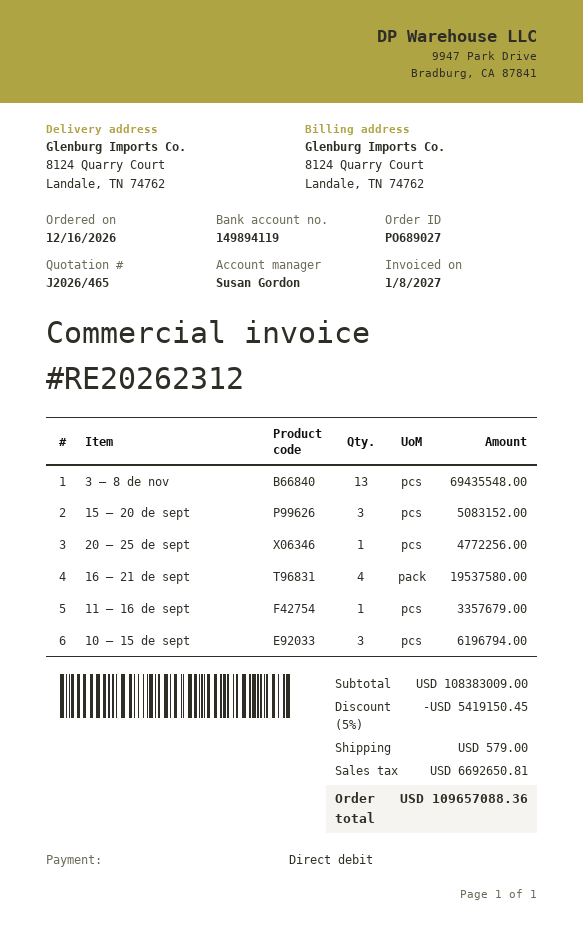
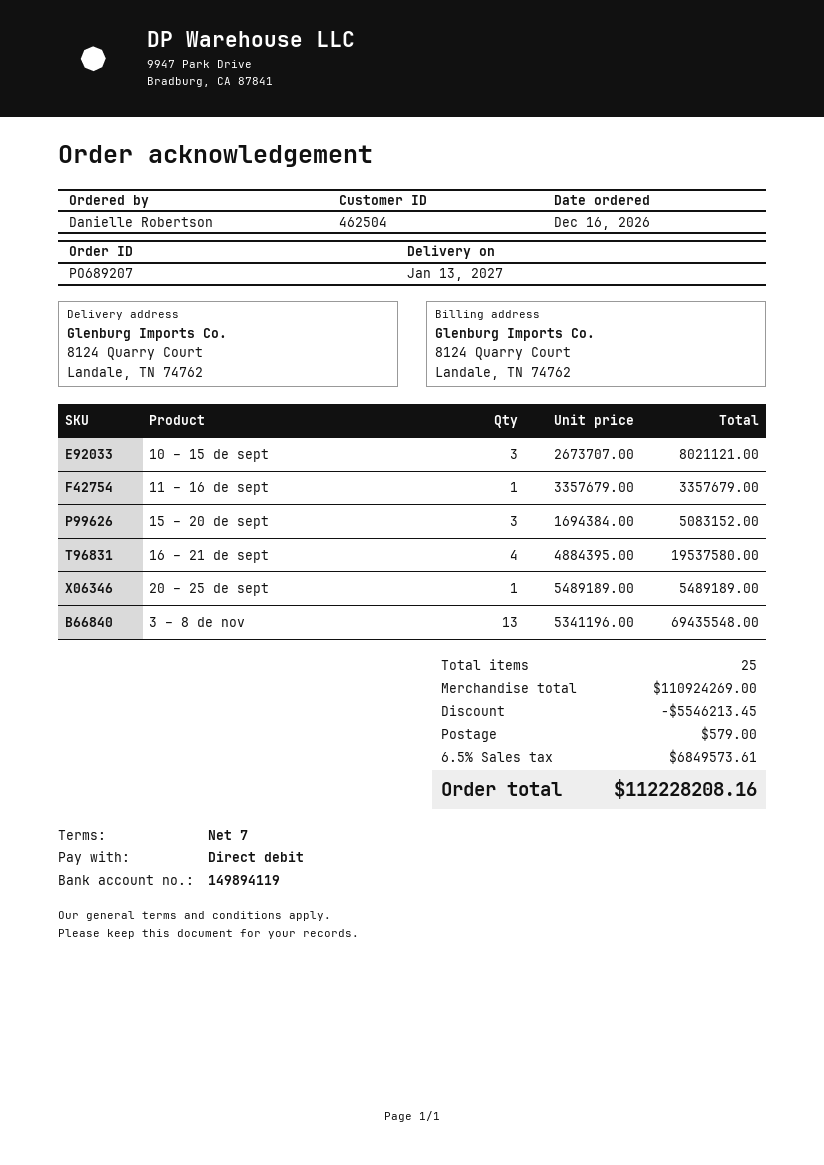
order number: PO689027 -> PO689207
20 – 25 de sept: 1 for 4772256.00 -> 1 for 5489189.00
10 – 15 de sept: 3 for 6196794.00 -> 3 for 8021121.00
subtotal: 108383009.00 -> 110924269.00
discount: 5419150.45 -> 5546213.45
tax: 6692650.81 -> 6849573.61
total: 109657088.36 -> 112228208.16

